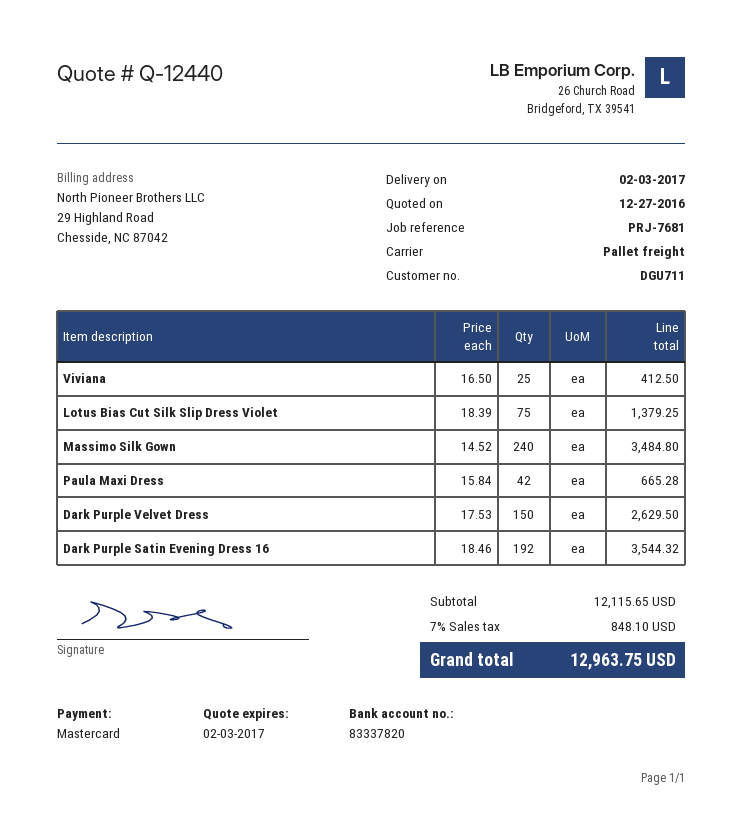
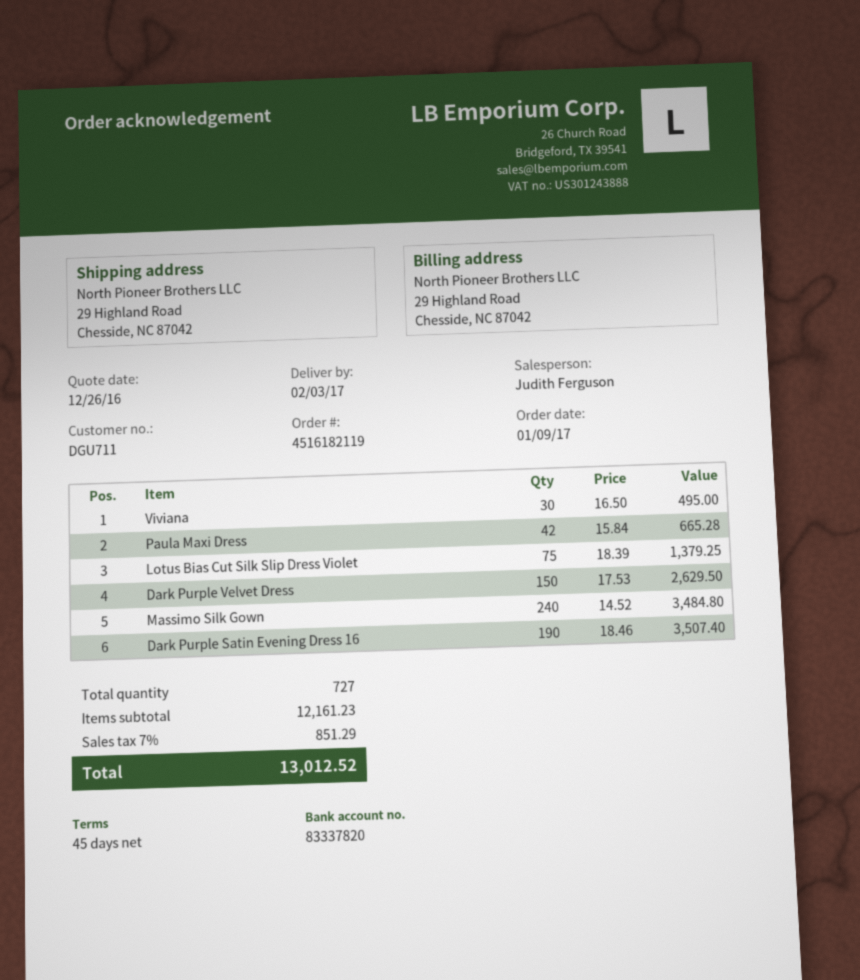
quote date: 2016-12-27 -> 2016-12-26
Viviana: 25 x 16.50 = 412.50 -> 30 x 16.50 = 495.00
Dark Purple Satin Evening Dress 16: 192 x 18.46 = 3544.32 -> 190 x 18.46 = 3507.40
subtotal: 12115.65 -> 12161.23
tax: 7% = 848.10 -> 7% = 851.29
total: 12963.75 -> 13012.52

